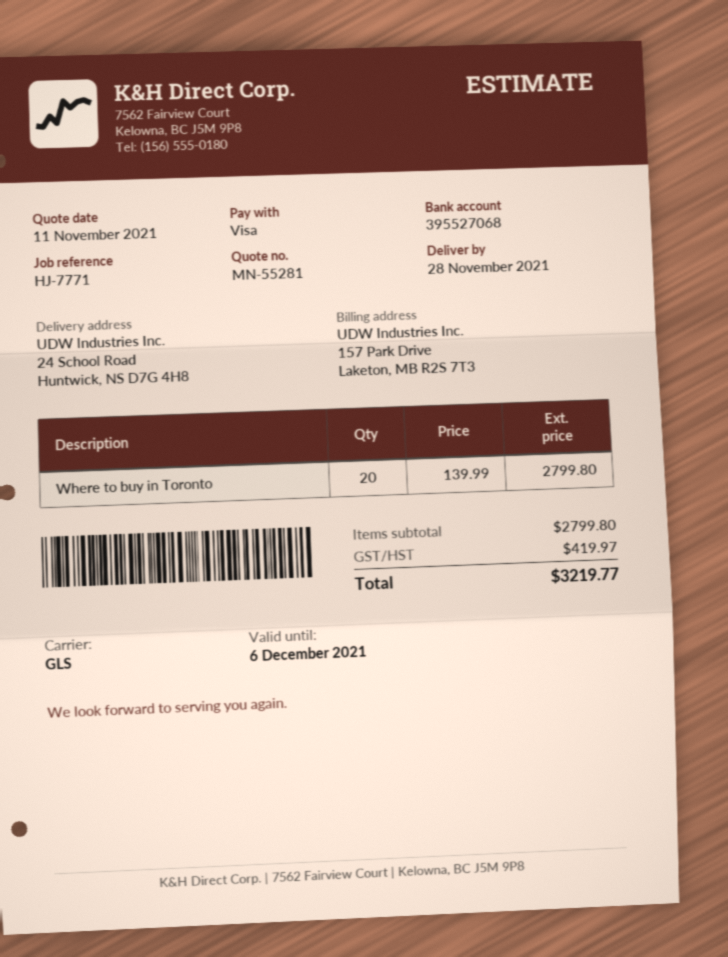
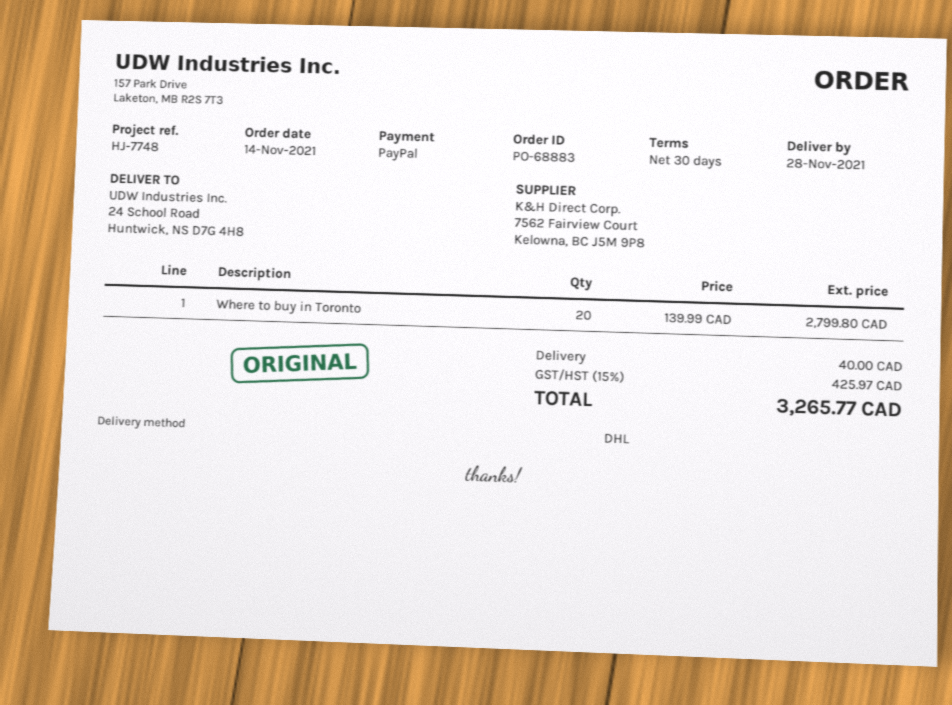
reference: HJ-7771 -> HJ-7748
payment method: Visa -> PayPal
shipping method: GLS -> DHL
shipping: none -> 40.00
tax: 419.97 -> 425.97
total: 3219.77 -> 3265.77

